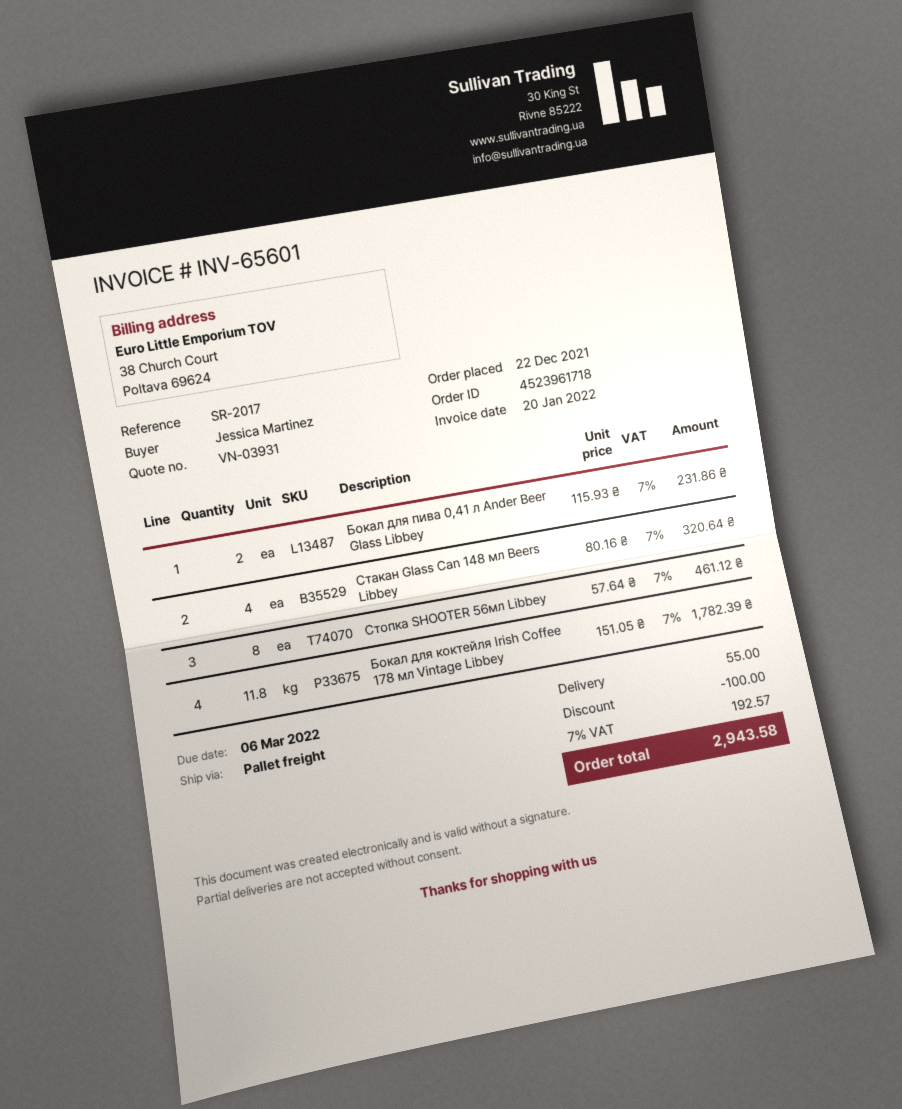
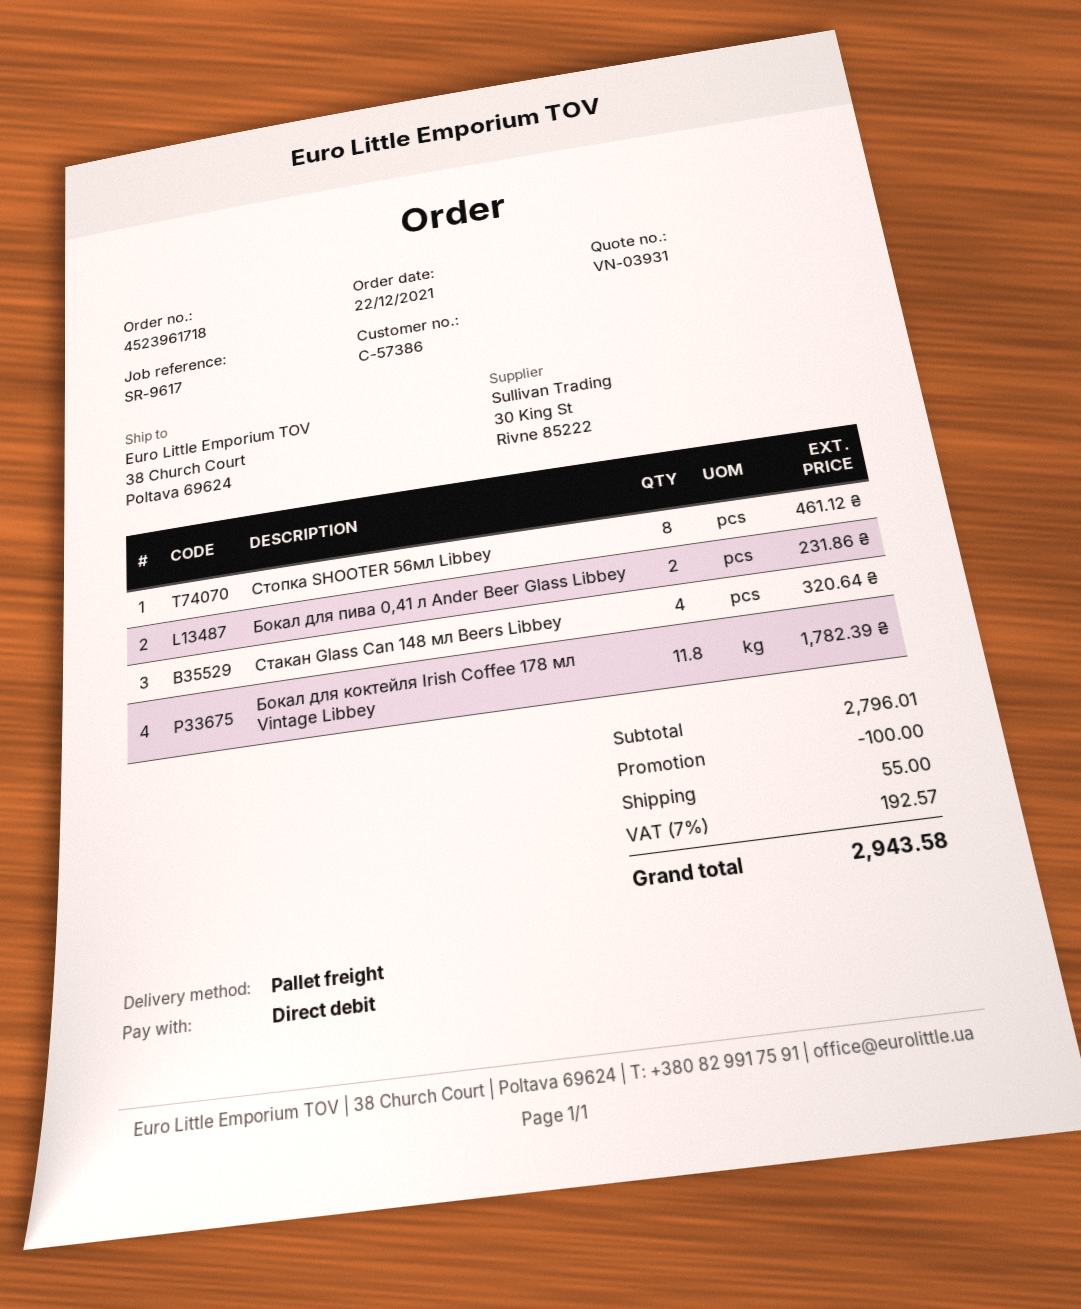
reference: SR-2017 -> SR-9617

